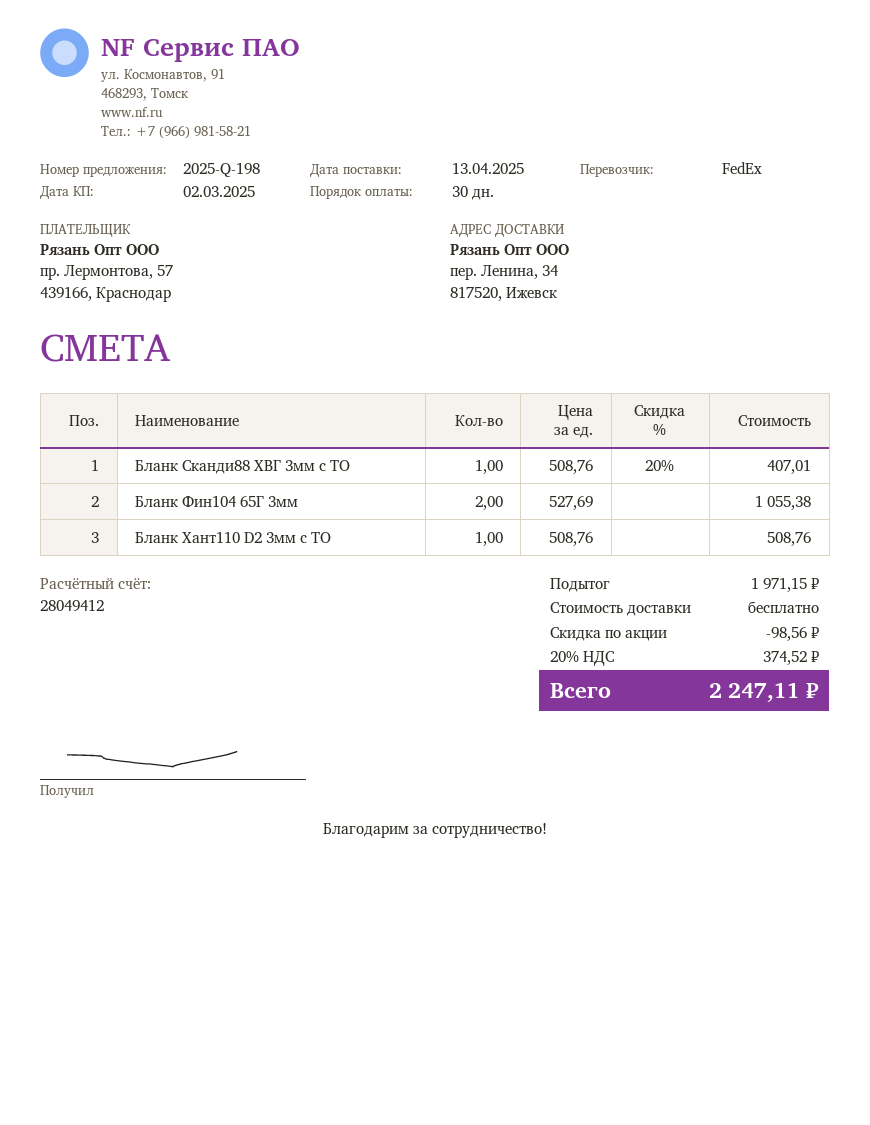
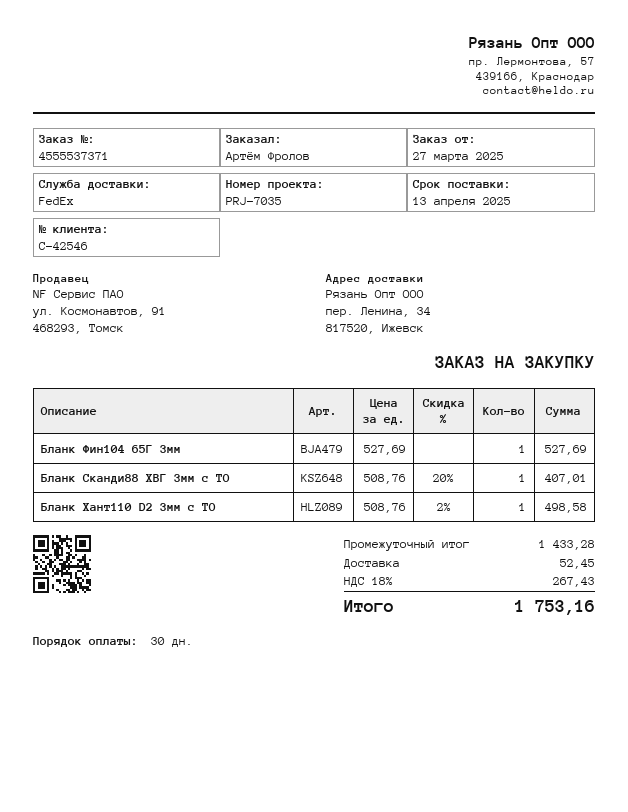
Бланк Фин104 65Г 3мм: 2 x 527.69 = 1055.38 -> 1 x 527.69 = 527.69
Бланк Хант110 D2 3мм с ТО: 1 x 508.76 = 508.76 -> 1 x 508.76 - 2% = 498.58
subtotal: 1971.15 -> 1433.28
discount: 98.56 -> none
shipping: 0.00 -> 52.45
tax: 20% = 374.52 -> 18% = 267.43
total: 2247.11 -> 1753.16

